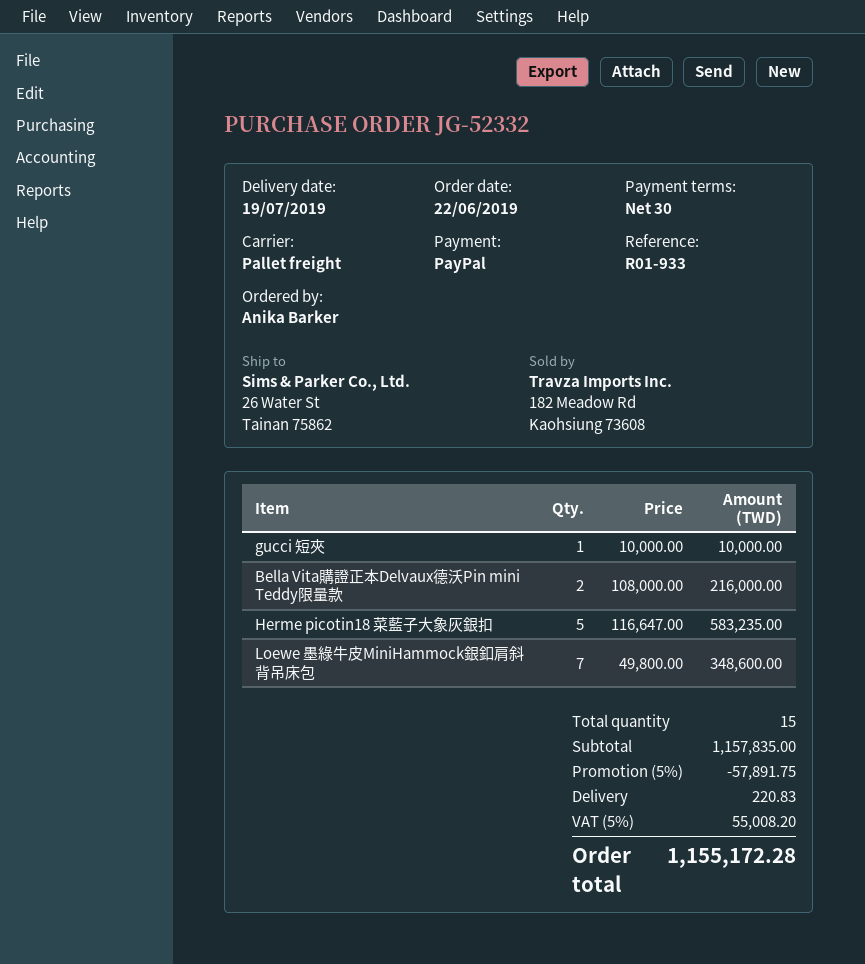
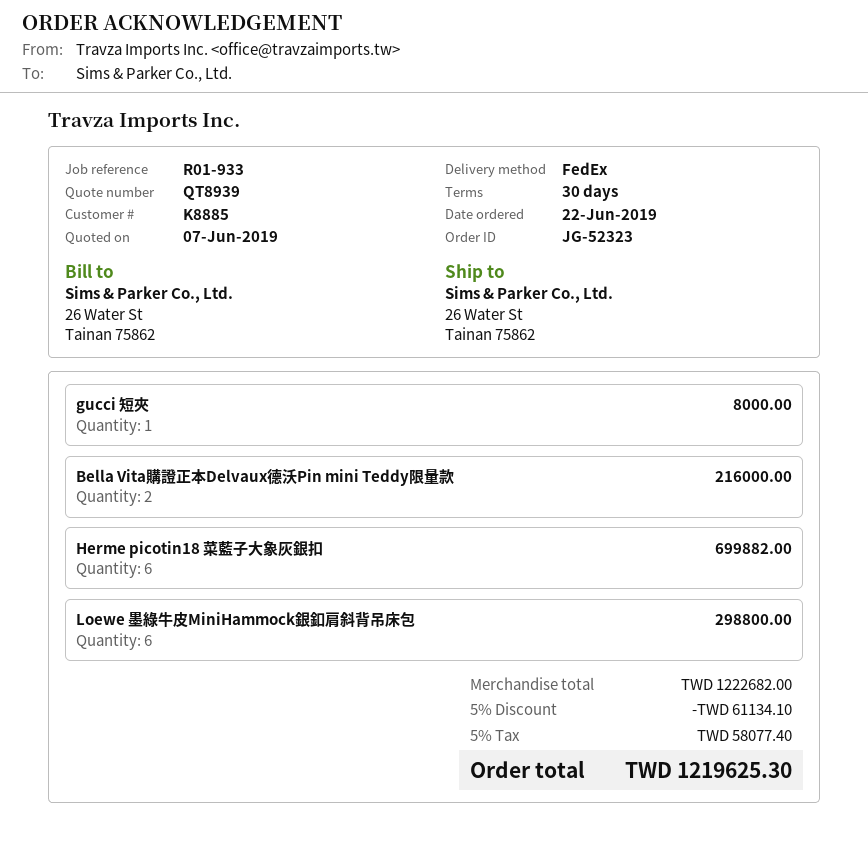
order number: JG-52332 -> JG-52323
shipping method: pallet freight -> FedEx
gucci 短夾: 1 for 10000.00 -> 1 for 8000.00
Herme picotin18 菜藍子大象灰銀扣: 5 for 583235.00 -> 6 for 699882.00
Loewe 墨綠牛皮MiniHammock銀釦肩斜背吊床包: 7 for 348600.00 -> 6 for 298800.00
subtotal: 1157835.00 -> 1222682.00
discount: 5% = 57891.75 -> 5% = 61134.10
shipping: 220.83 -> none
tax: 5% = 55008.20 -> 5% = 58077.40
total: 1155172.28 -> 1219625.30

